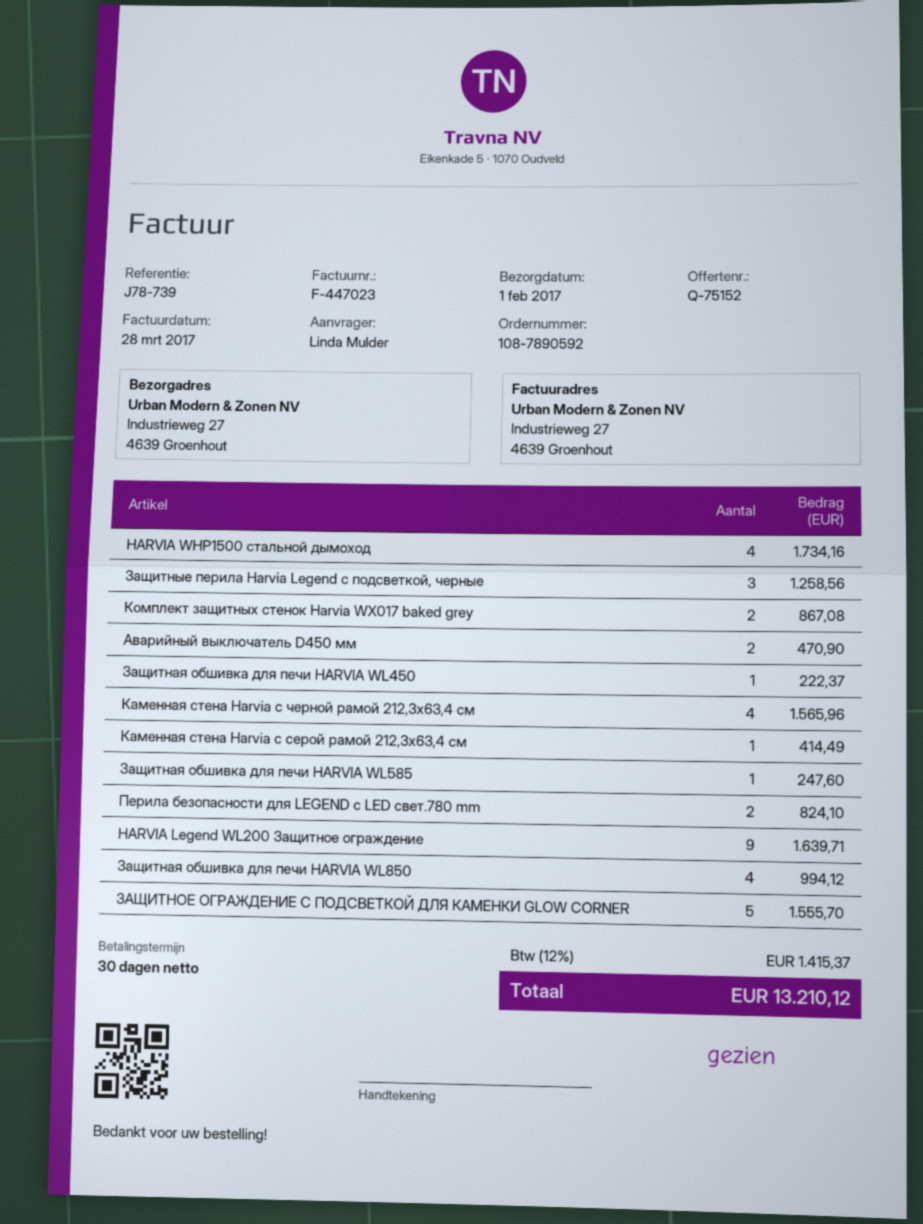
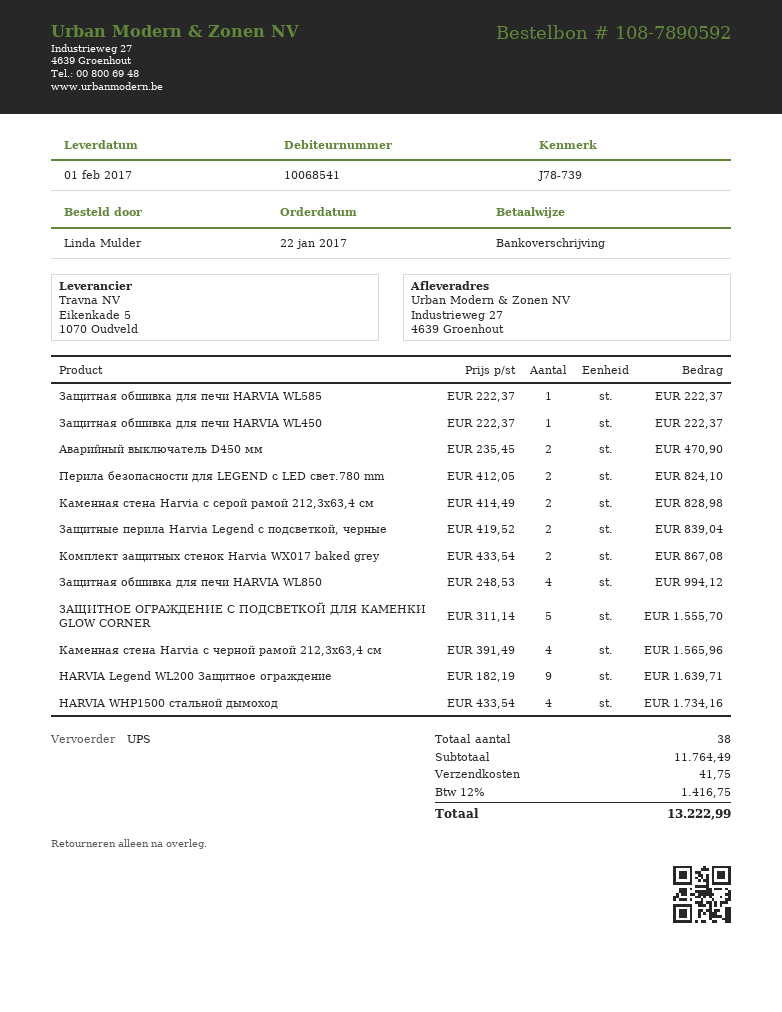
Защитные перила Harvia Legend с подсветкой, черные: 3 for 1258.56 -> 2 for 839.04
Каменная стена Harvia с серой рамой 212,3x63,4 см: 1 for 414.49 -> 2 for 828.98
Защитная обшивка для печи HARVIA WL585: 1 for 247.60 -> 1 for 222.37
shipping: none -> 41.75
tax: 12% = 1415.37 -> 12% = 1416.75
total: 13210.12 -> 13222.99

